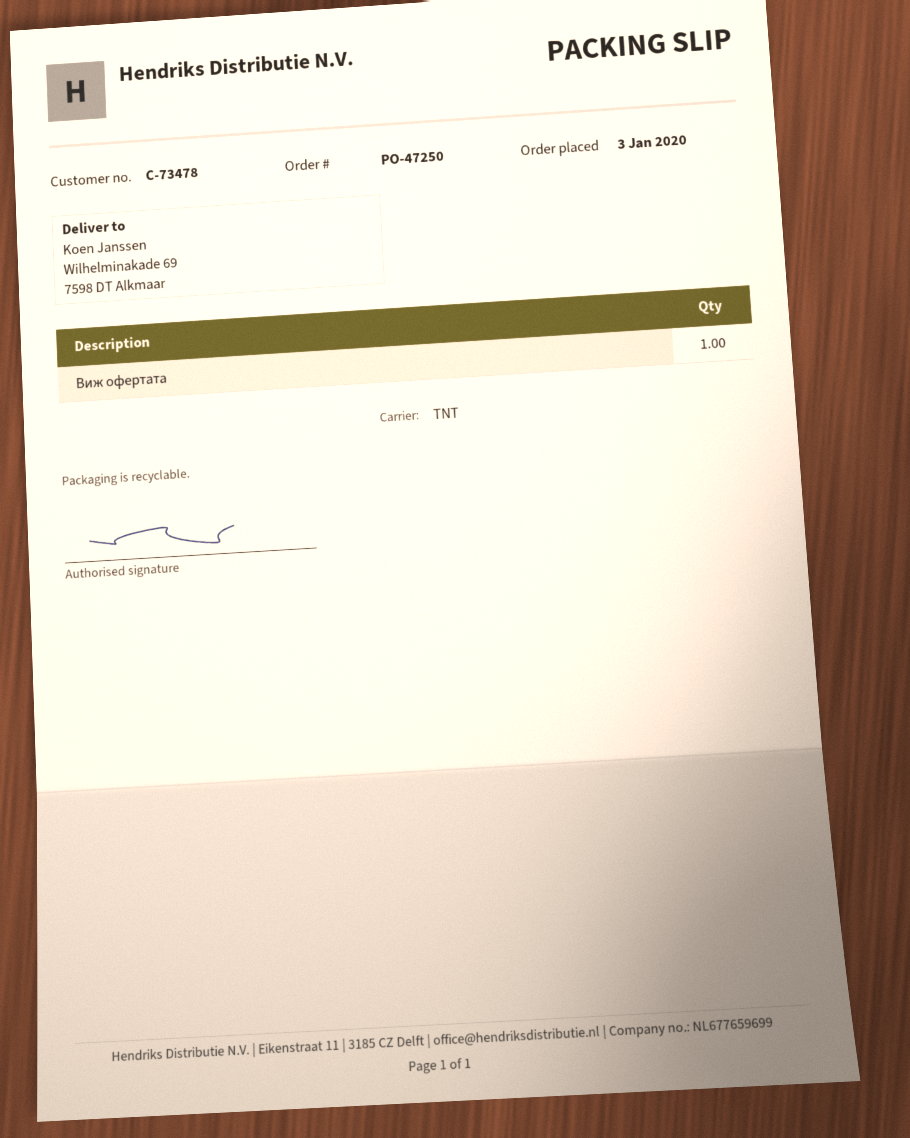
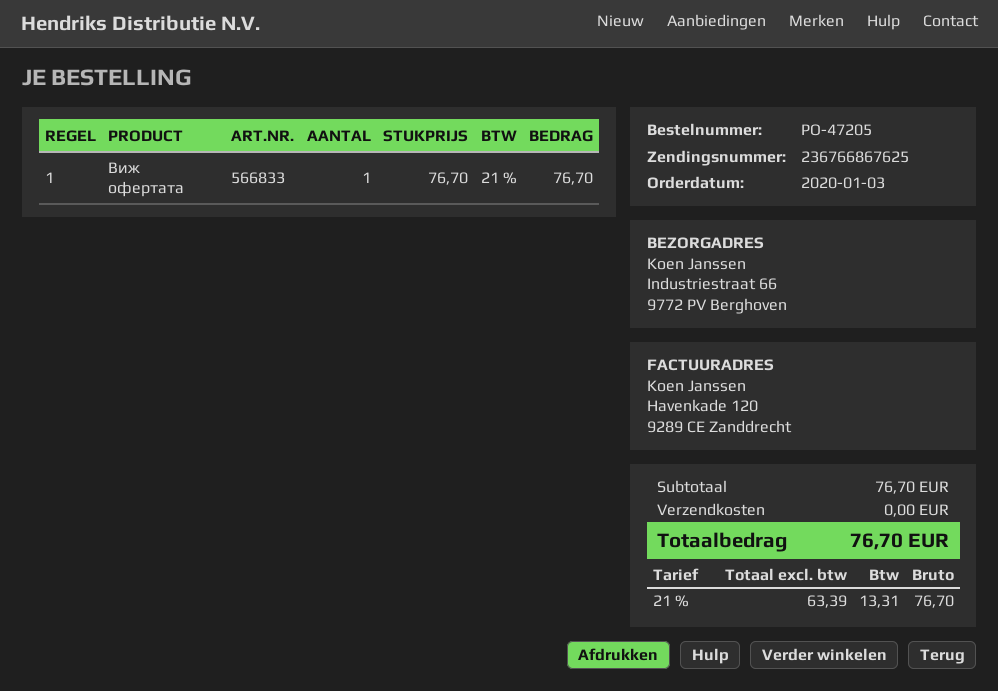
order number: PO-47250 -> PO-47205
ship to: Wilhelminakade 69, 7598 DT Alkmaar -> Industriestraat 66, 9772 PV Berghoven

